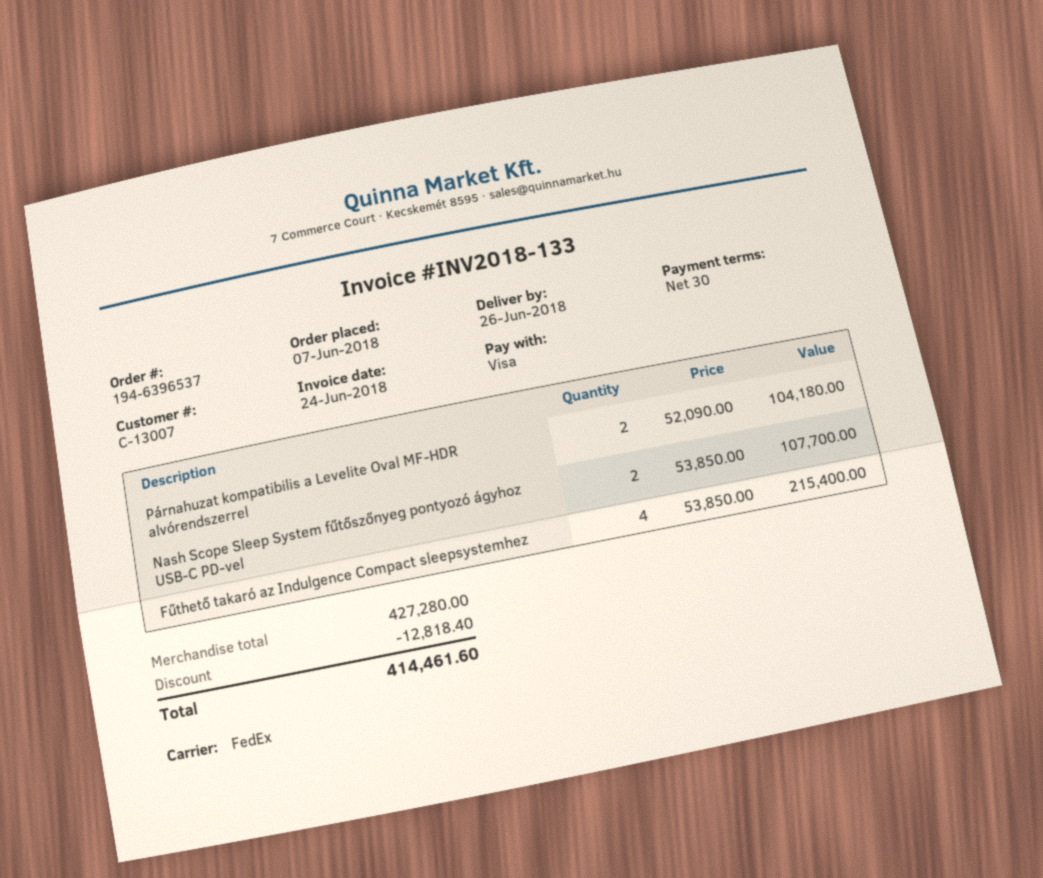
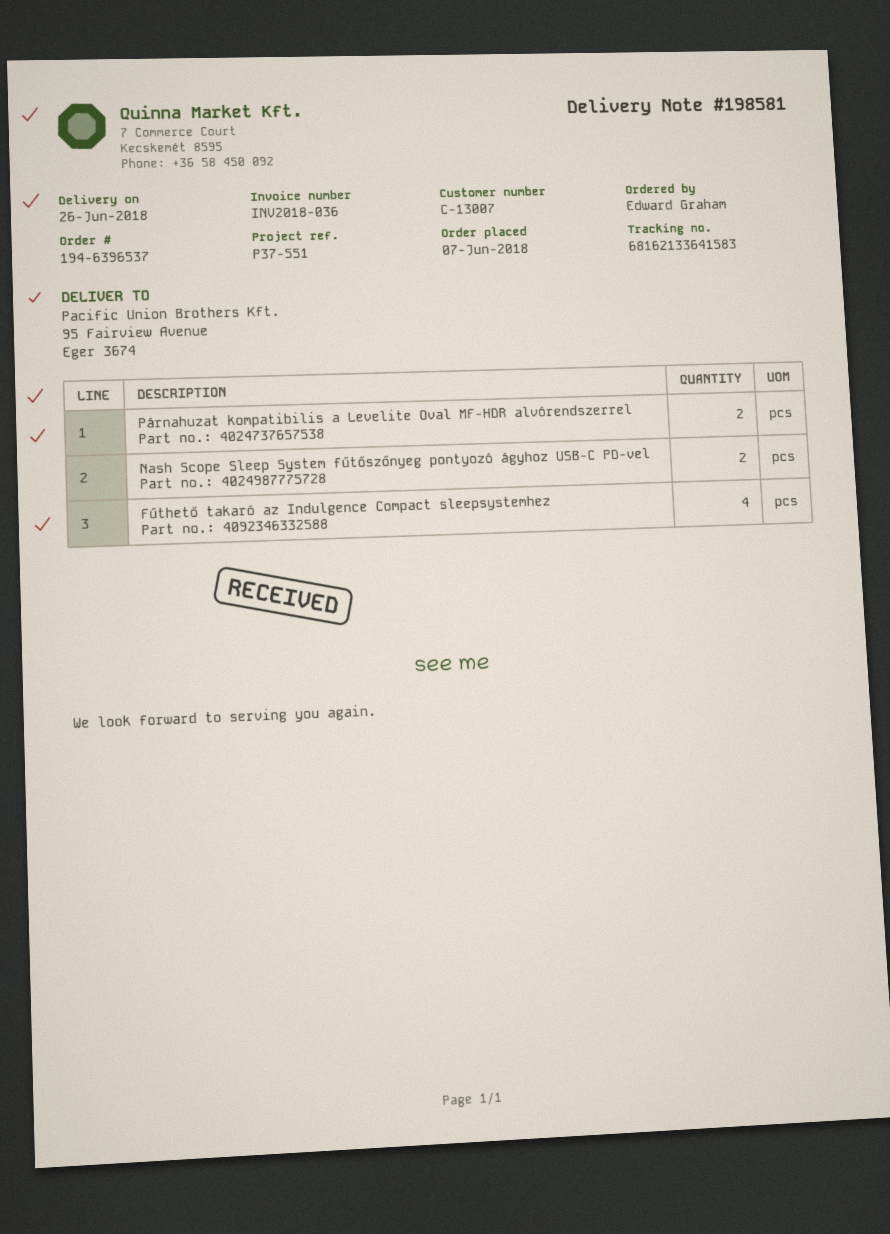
invoice number: INV2018-133 -> INV2018-036

